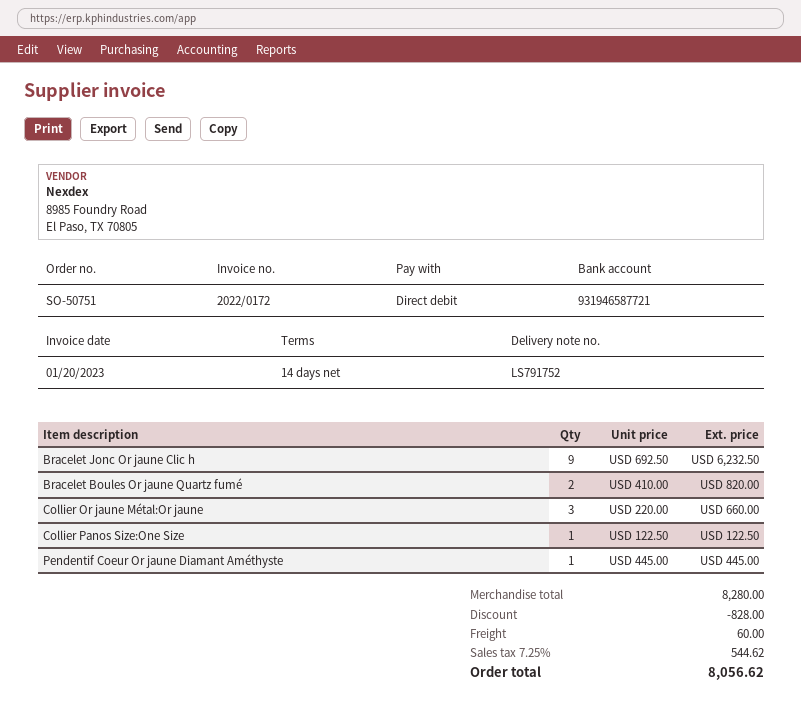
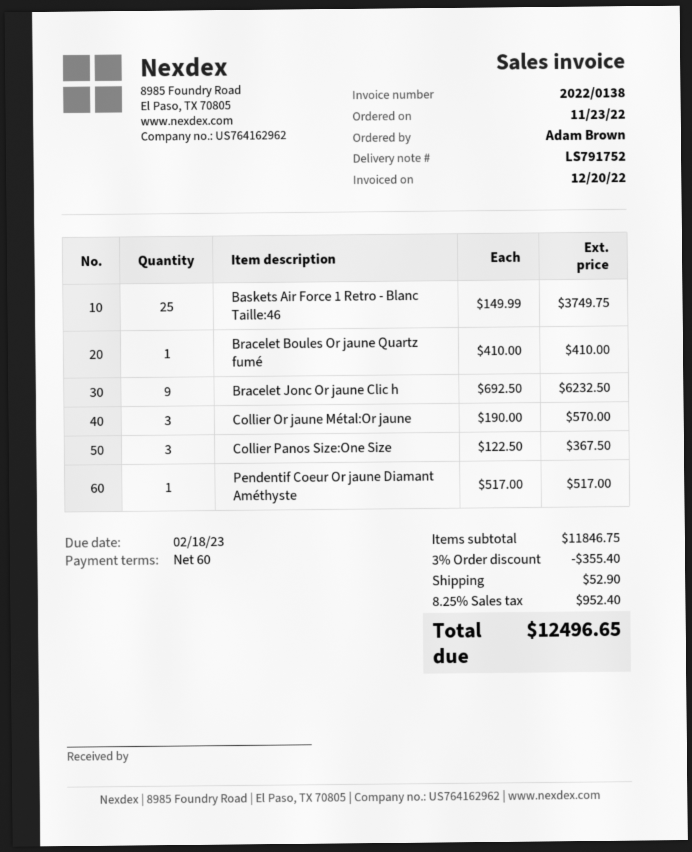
invoice number: 2022/0172 -> 2022/0138
invoice date: 2023-01-20 -> 2022-12-20
payment terms: 14 days -> 60 days
Bracelet Boules Or jaune Quartz fumé: 2 x 410.00 = 820.00 -> 1 x 410.00 = 410.00
Collier Or jaune Métal:Or jaune: 3 x 220.00 = 660.00 -> 3 x 190.00 = 570.00
Collier Panos Size:One Size: 1 x 122.50 = 122.50 -> 3 x 122.50 = 367.50
Pendentif Coeur Or jaune Diamant Améthyste: 1 x 445.00 = 445.00 -> 1 x 517.00 = 517.00
Baskets Air Force 1 Retro - Blanc Taille:46: none -> 25 x 149.99 = 3749.75
subtotal: 8280.00 -> 11846.75
discount: 828.00 -> 355.40
shipping: 60.00 -> 52.90
tax: 7.25% = 544.62 -> 8.25% = 952.40
total: 8056.62 -> 12496.65

